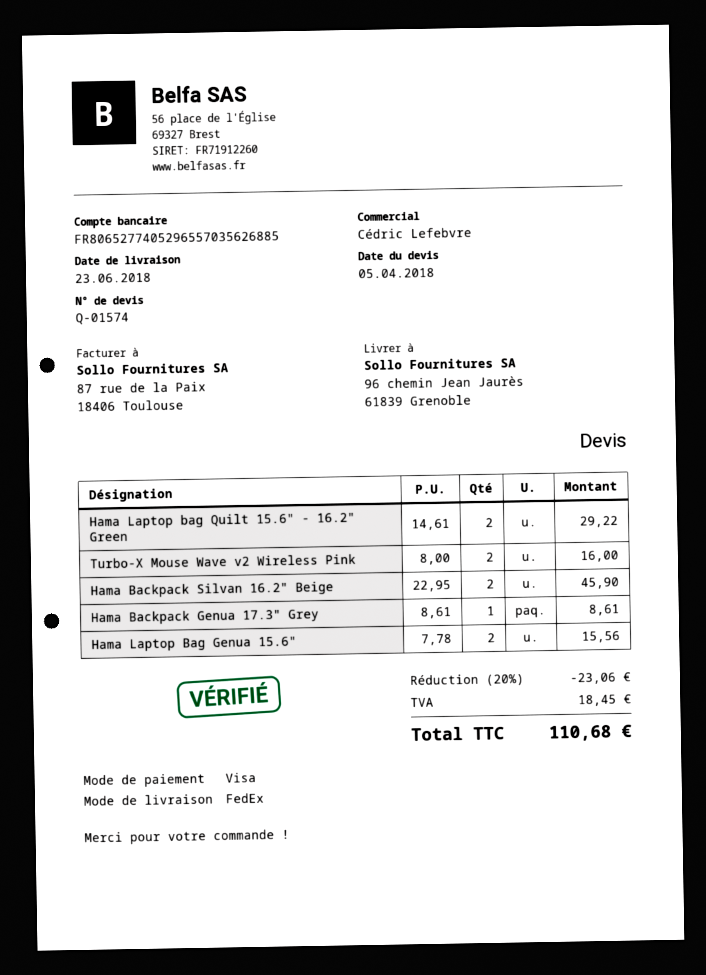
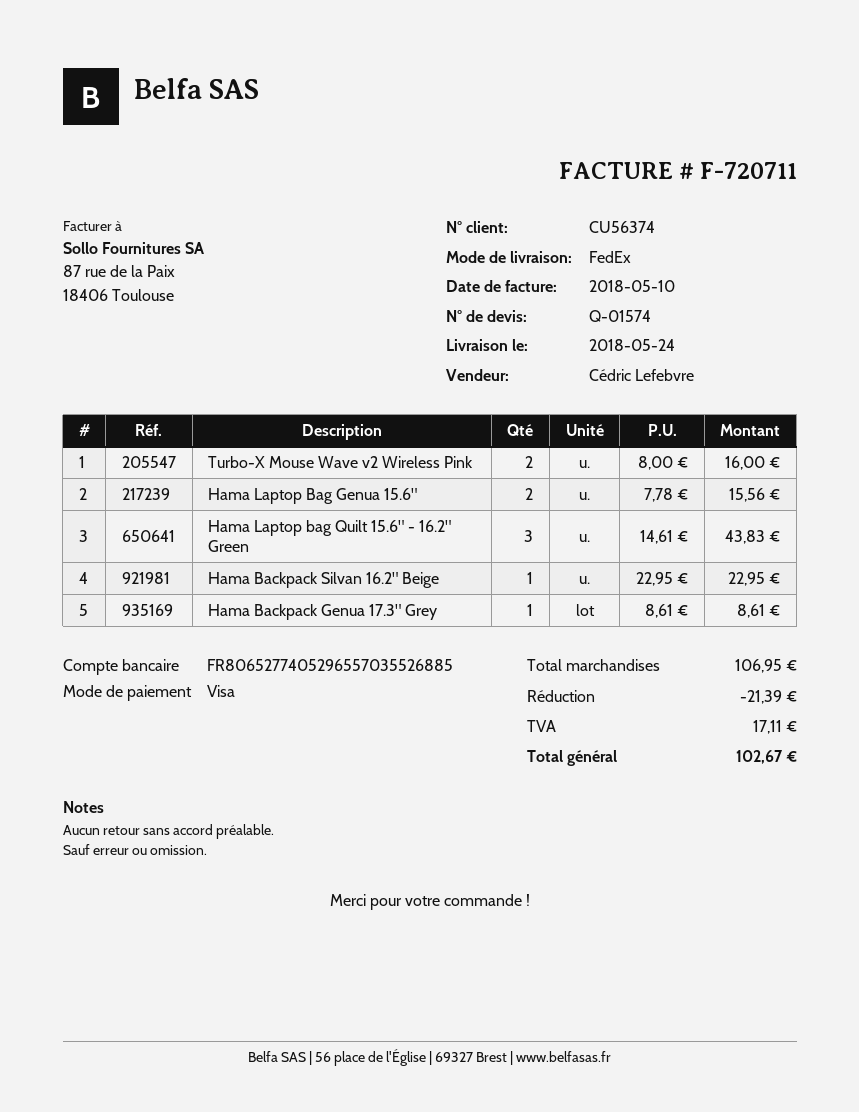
delivery date: 2018-06-23 -> 2018-05-24
bank account: FR8065277405296557035626885 -> FR8065277405296557035526885
Hama Laptop bag Quilt 15.6" - 16.2" Green: 2 x 14.61 = 29.22 -> 3 x 14.61 = 43.83
Hama Backpack Silvan 16.2" Beige: 2 x 22.95 = 45.90 -> 1 x 22.95 = 22.95
discount: 23.06 -> 21.39
tax: 18.45 -> 17.11
total: 110.68 -> 102.67

